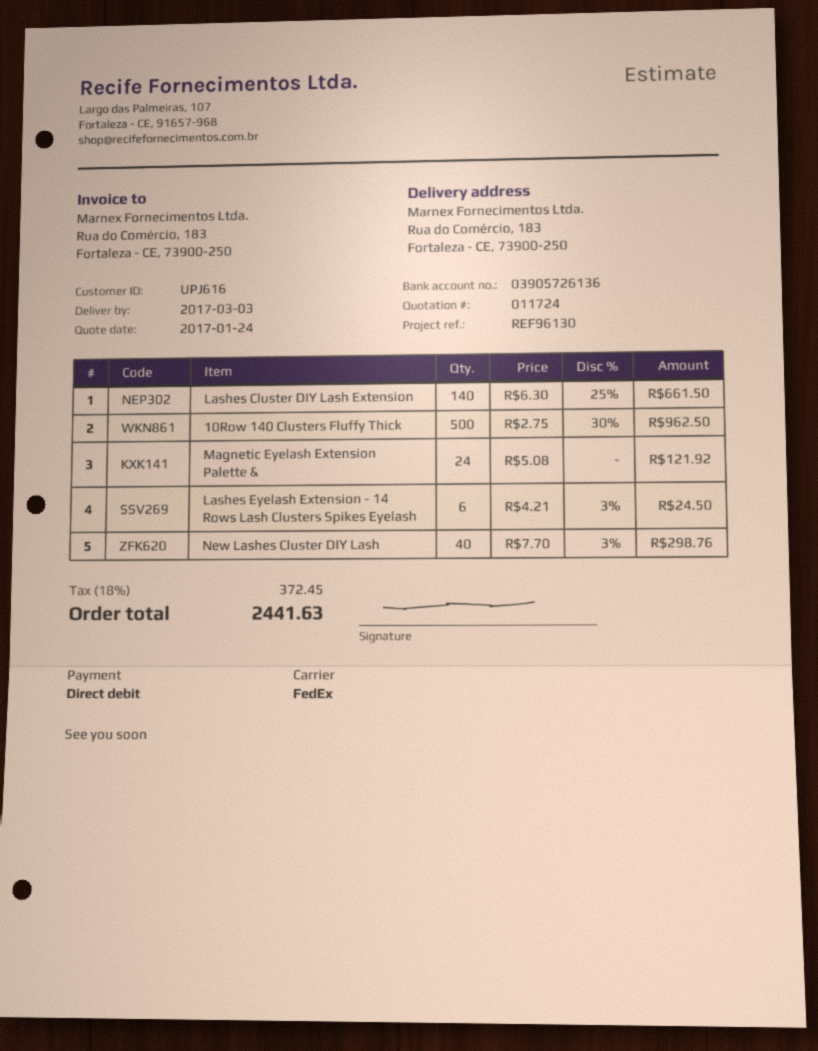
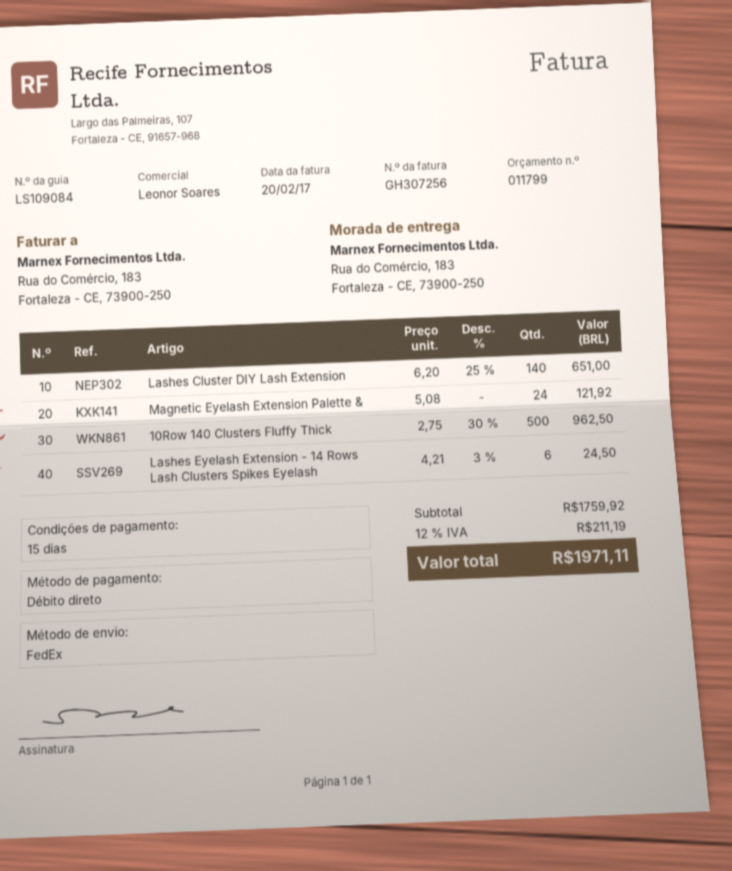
quote number: 011724 -> 011799
Lashes Cluster DIY Lash Extension: 140 x 6.30 - 25% = 661.50 -> 140 x 6.20 - 25% = 651.00
New Lashes Cluster DIY Lash: 40 x 7.70 - 3% = 298.76 -> none
tax: 18% = 372.45 -> 12% = 211.19
total: 2441.63 -> 1971.11

